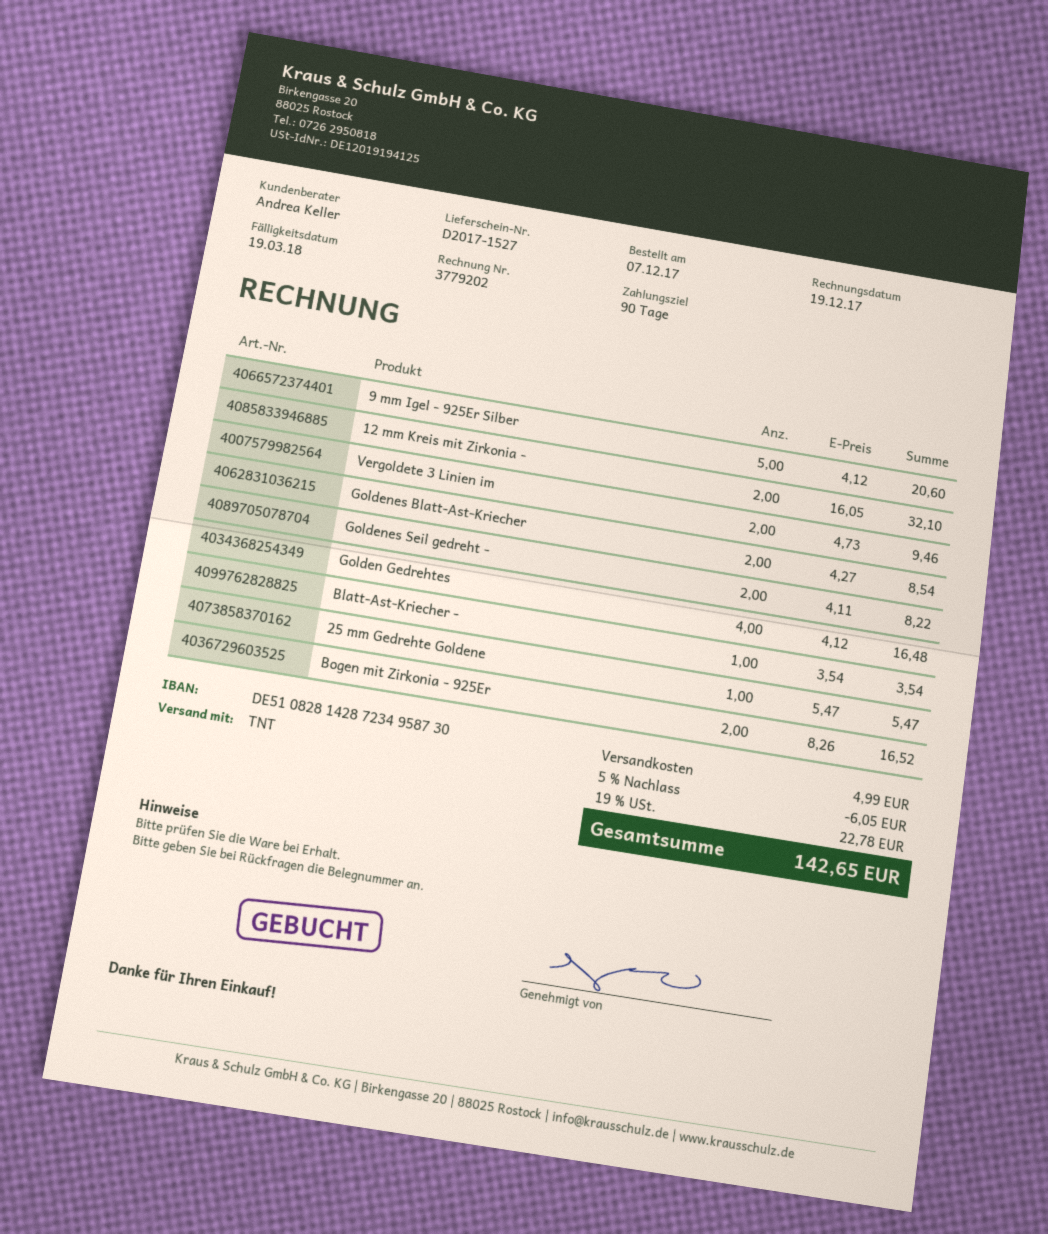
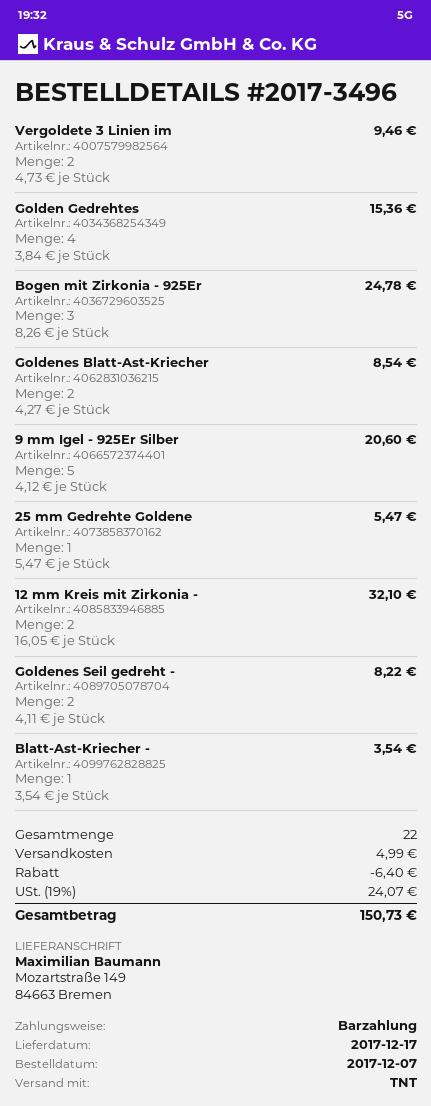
Golden Gedrehtes: 4 x 4.12 = 16.48 -> 4 x 3.84 = 15.36
Bogen mit Zirkonia - 925Er: 2 x 8.26 = 16.52 -> 3 x 8.26 = 24.78
discount: 6.05 -> 6.40
tax: 19% = 22.78 -> 19% = 24.07
total: 142.65 -> 150.73

